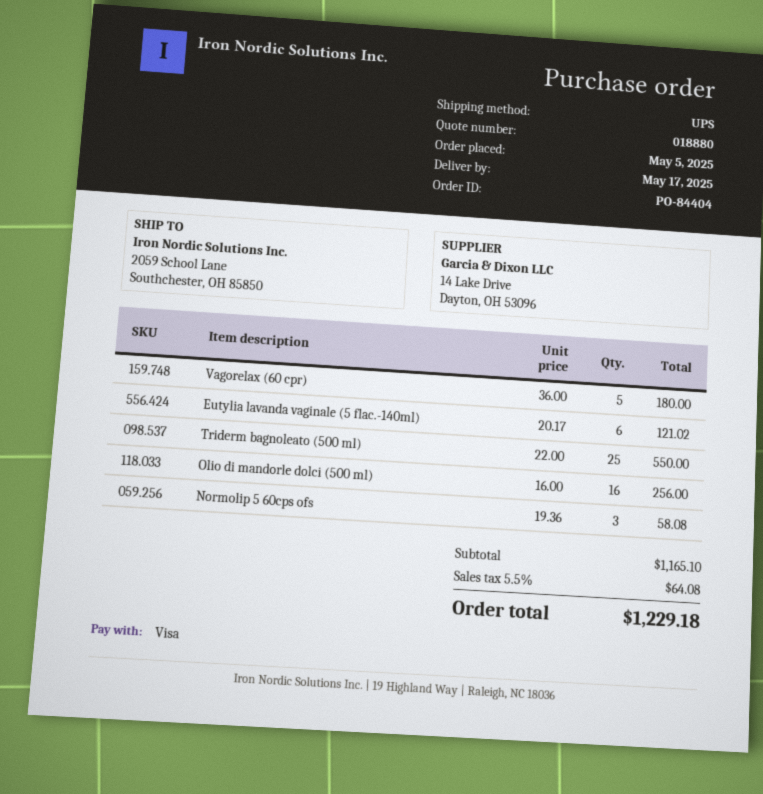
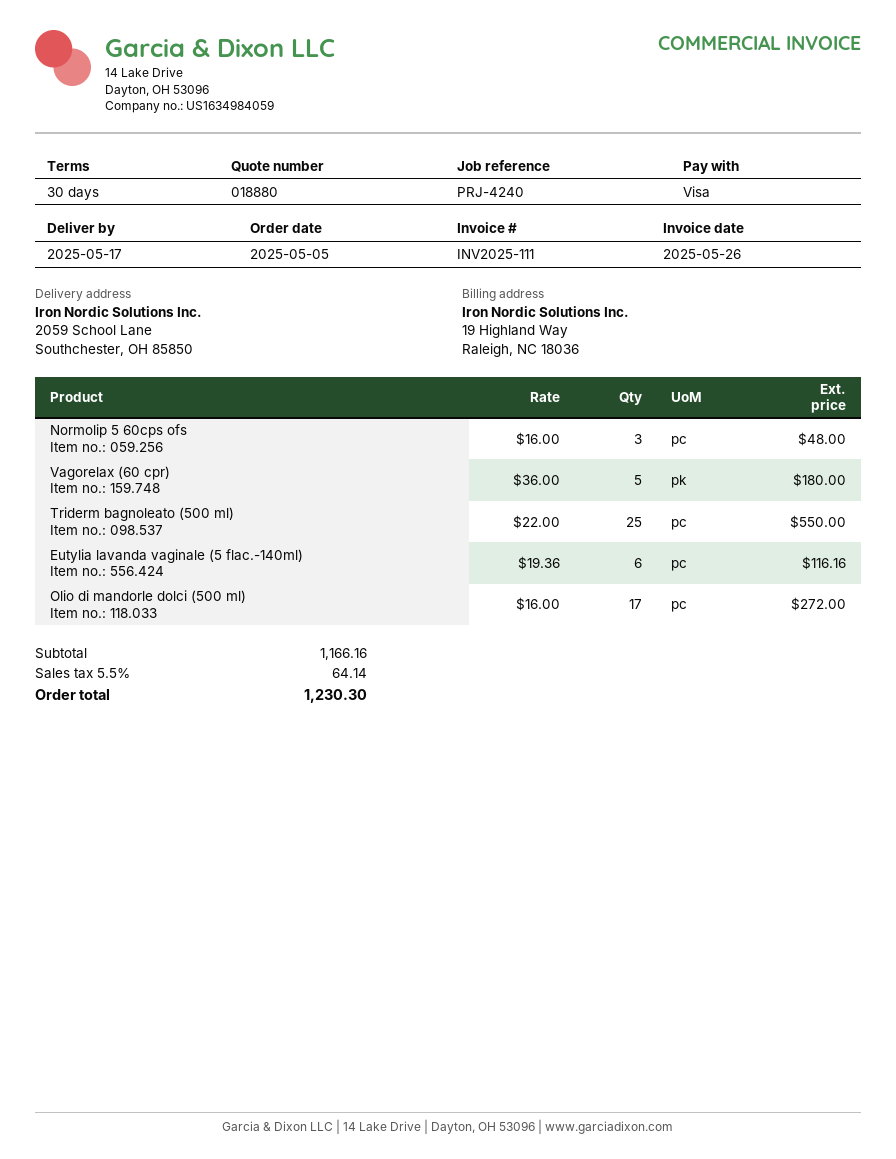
Eutylia lavanda vaginale (5 flac.-140ml): 6 x 20.17 = 121.02 -> 6 x 19.36 = 116.16
Olio di mandorle dolci (500 ml): 16 x 16.00 = 256.00 -> 17 x 16.00 = 272.00
Normolip 5 60cps ofs: 3 x 19.36 = 58.08 -> 3 x 16.00 = 48.00
subtotal: 1165.10 -> 1166.16
tax: 5.5% = 64.08 -> 5.5% = 64.14
total: 1229.18 -> 1230.30

